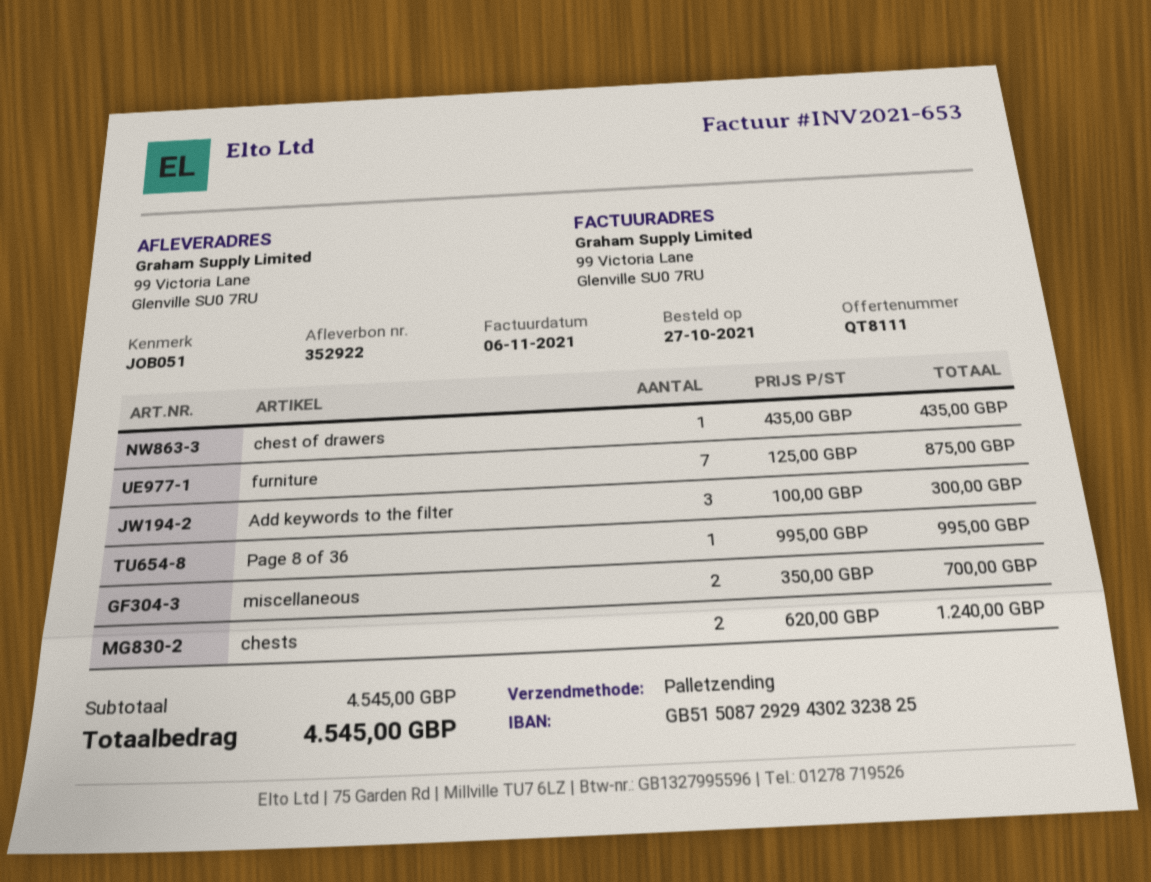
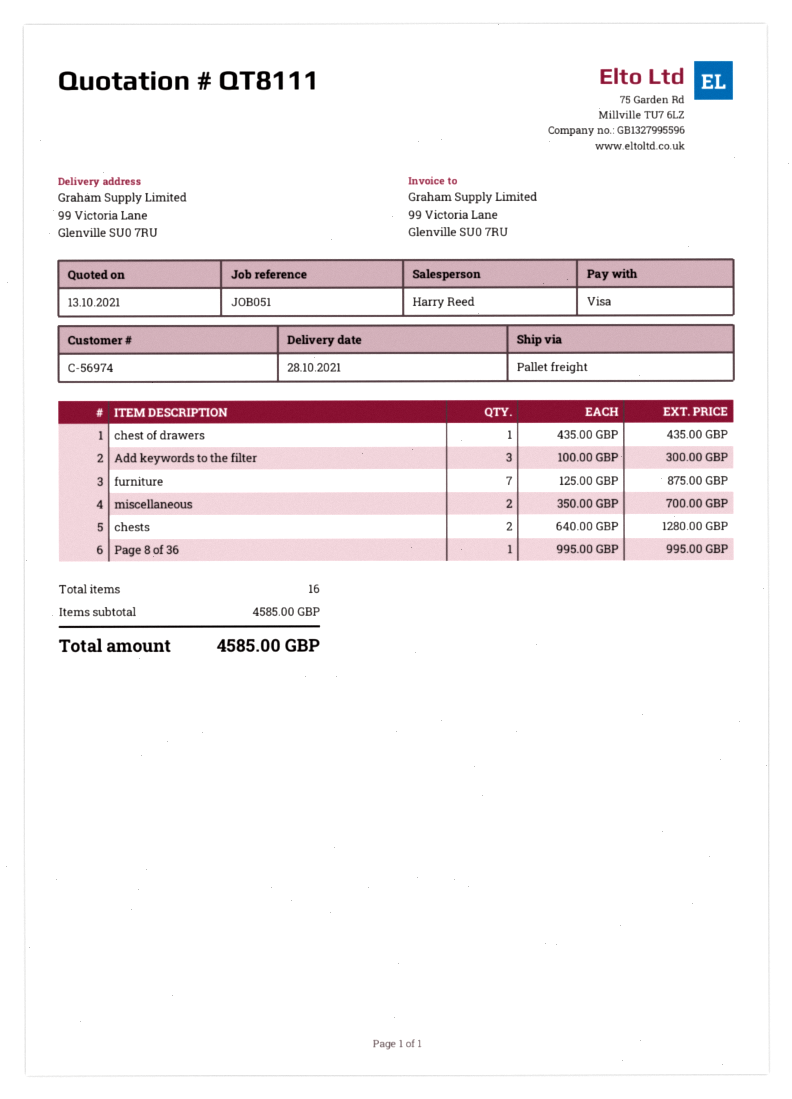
chests: 2 x 620.00 = 1240.00 -> 2 x 640.00 = 1280.00
subtotal: 4545.00 -> 4585.00
total: 4545.00 -> 4585.00

